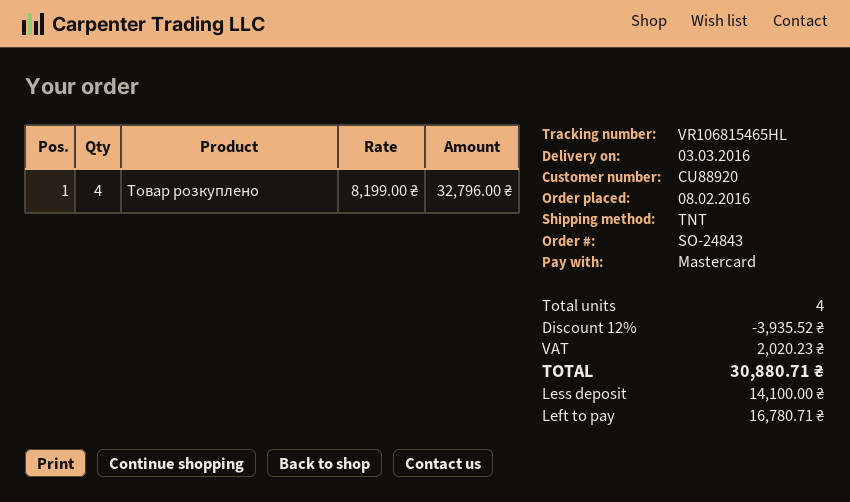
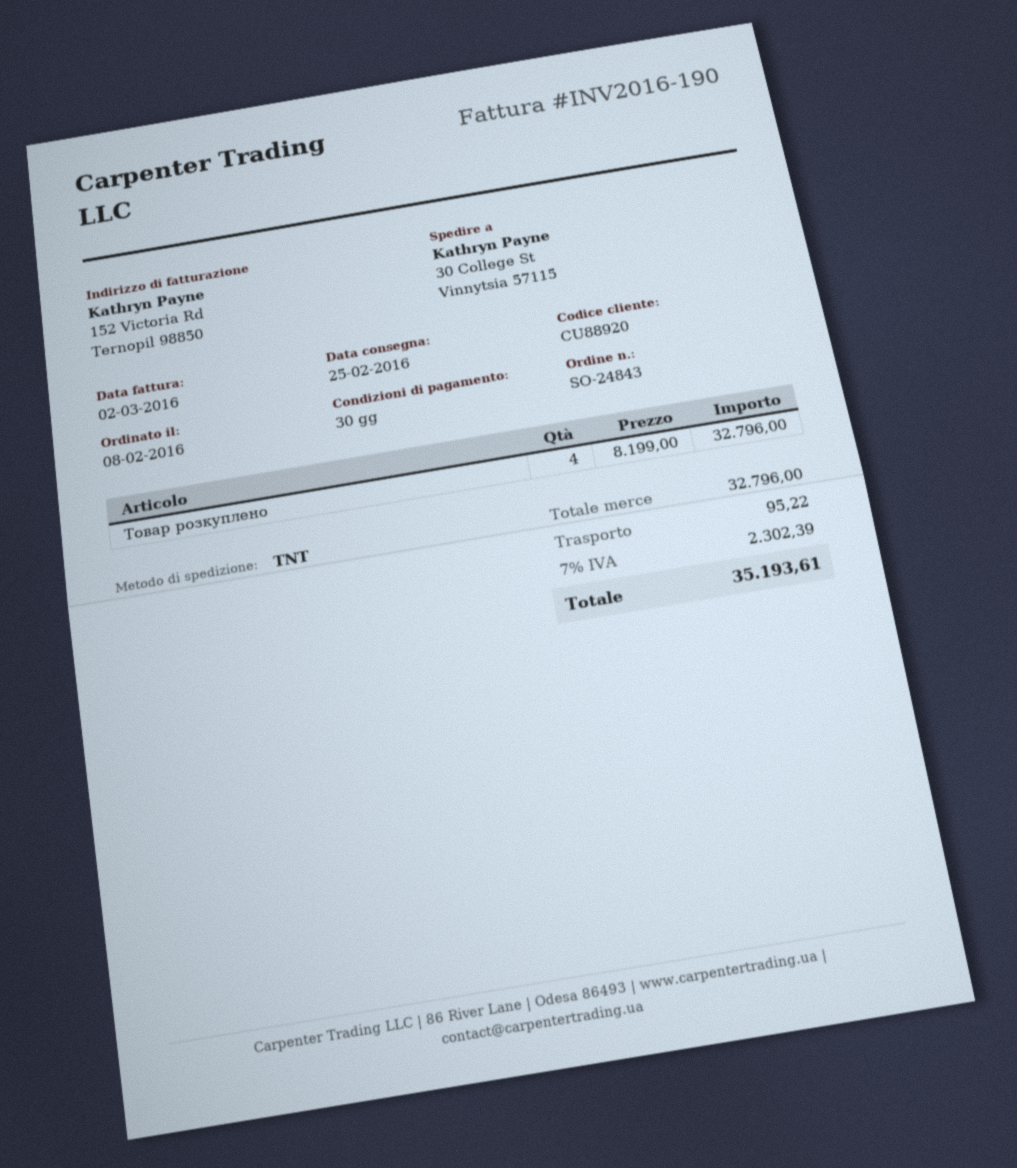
delivery date: 2016-03-03 -> 2016-02-25
discount: 12% = 3935.52 -> none
shipping: none -> 95.22
tax: 2020.23 -> 2302.39
total: 30880.71 -> 35193.61

